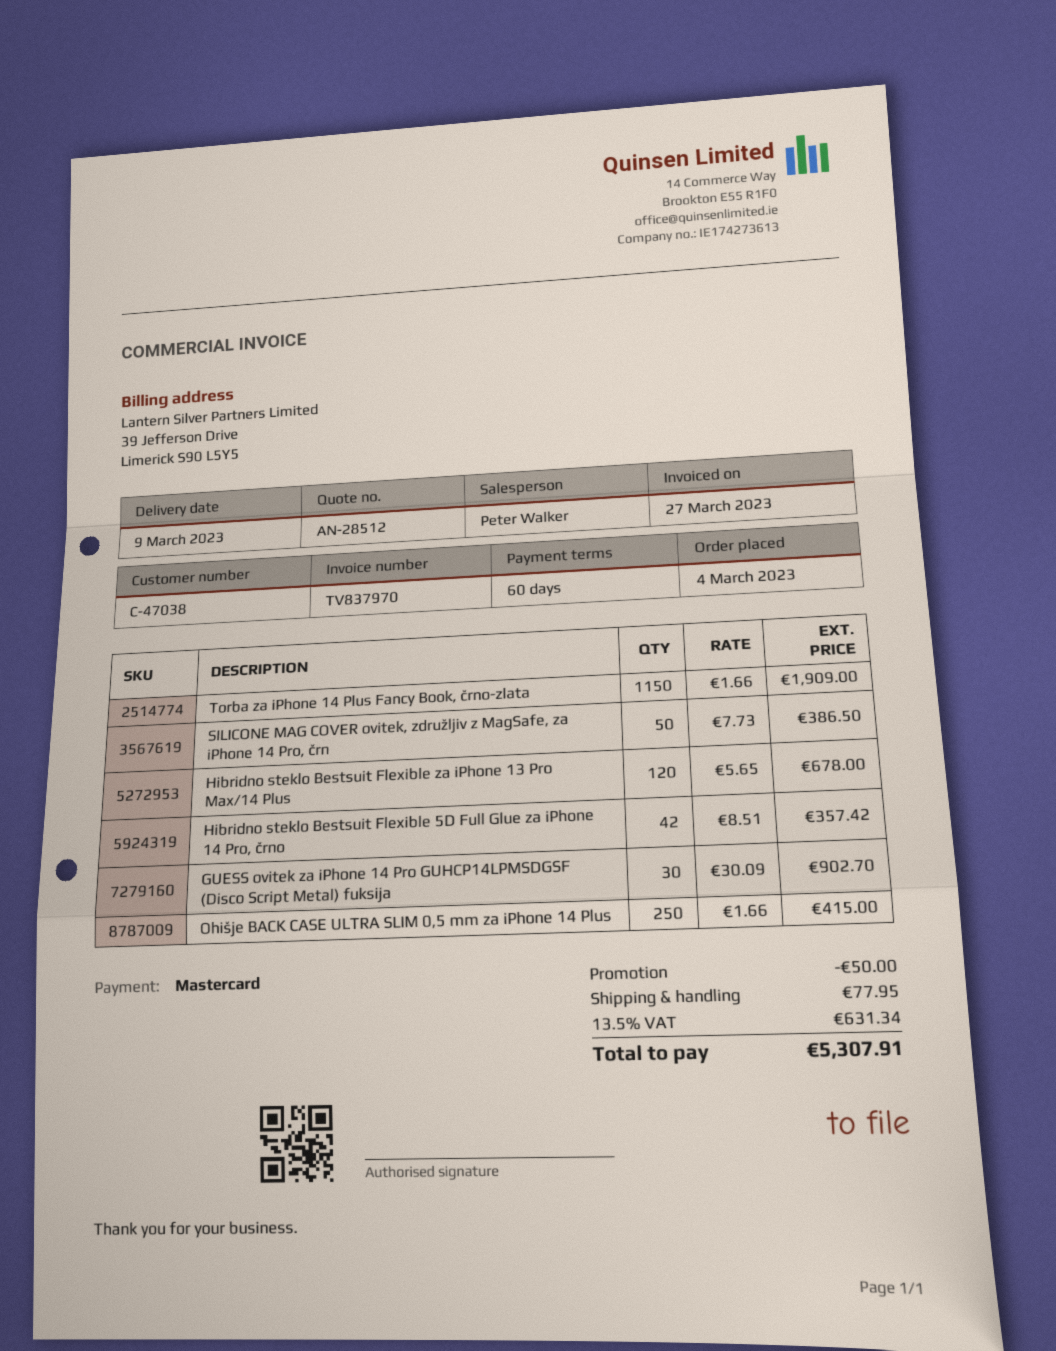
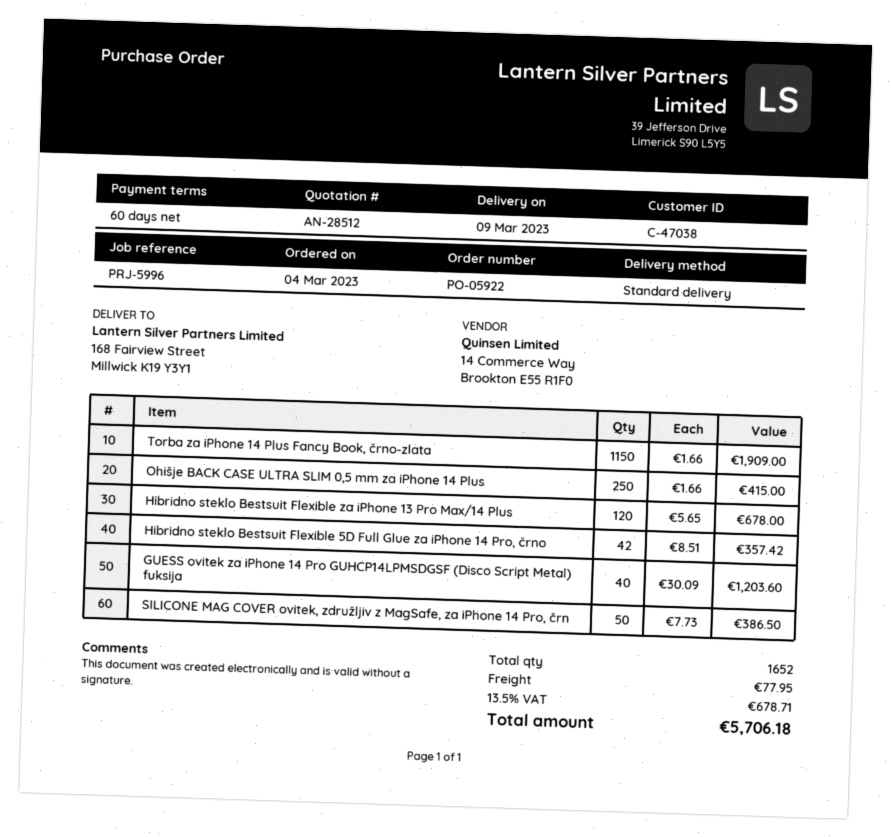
GUESS ovitek za iPhone 14 Pro GUHCP14LPMSDGSF (Disco Script Metal) fuksija: 30 x 30.09 = 902.70 -> 40 x 30.09 = 1203.60
discount: 50.00 -> none
tax: 13.5% = 631.34 -> 13.5% = 678.71
total: 5307.91 -> 5706.18

